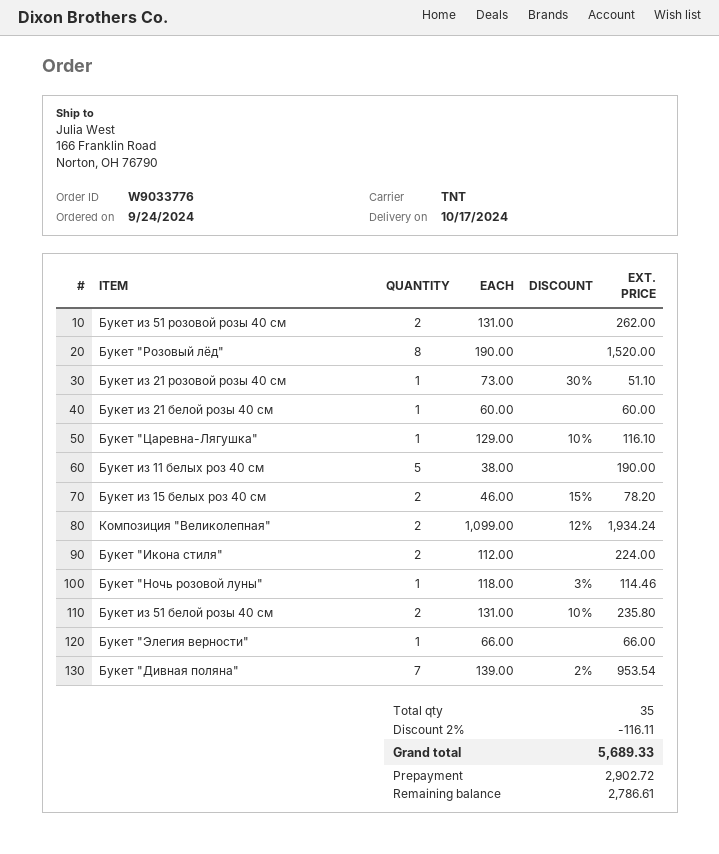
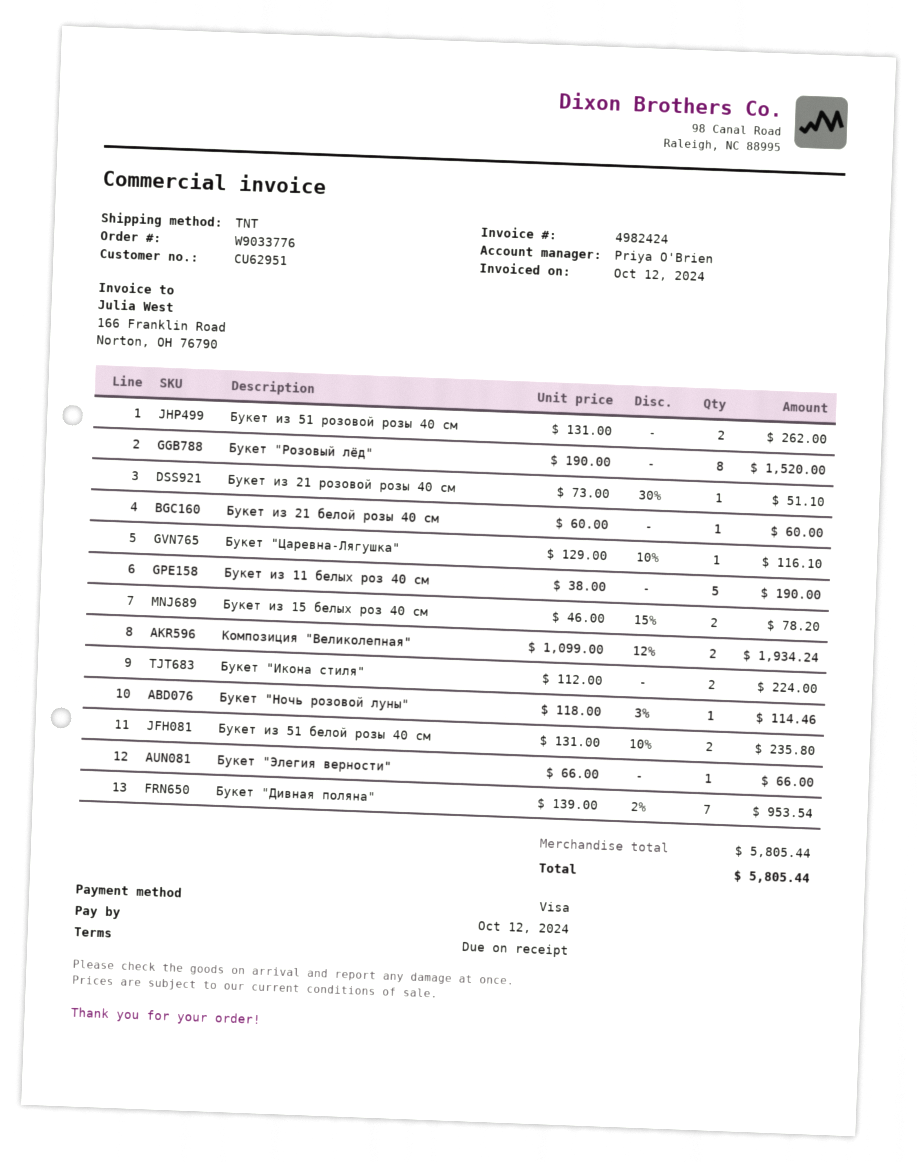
discount: 2% = 116.11 -> none
total: 5689.33 -> 5805.44

